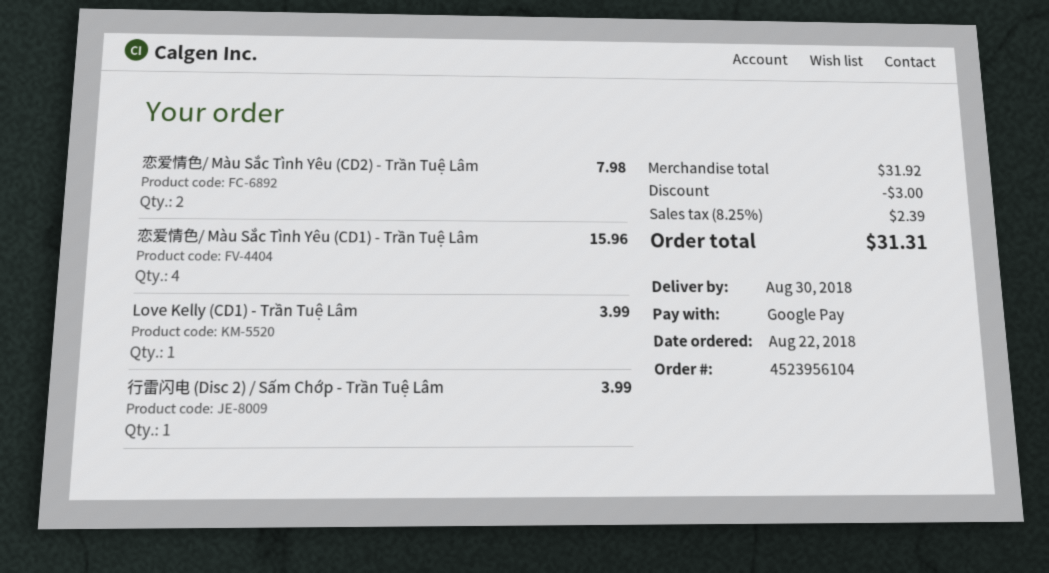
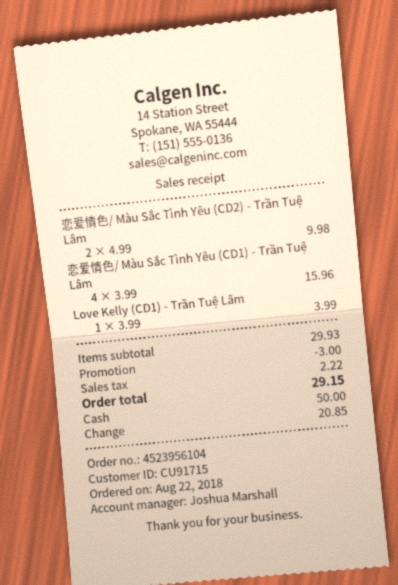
payment method: Google Pay -> cash
恋爱情色/ Màu Sắc Tình Yêu (CD2) - Trần Tuệ Lâm: 2 for 7.98 -> 2 for 9.98
行雷闪电 (Disc 2) / Sấm Chớp - Trần Tuệ Lâm: 1 for 3.99 -> none
subtotal: 31.92 -> 29.93
tax: 2.39 -> 2.22
total: 31.31 -> 29.15

